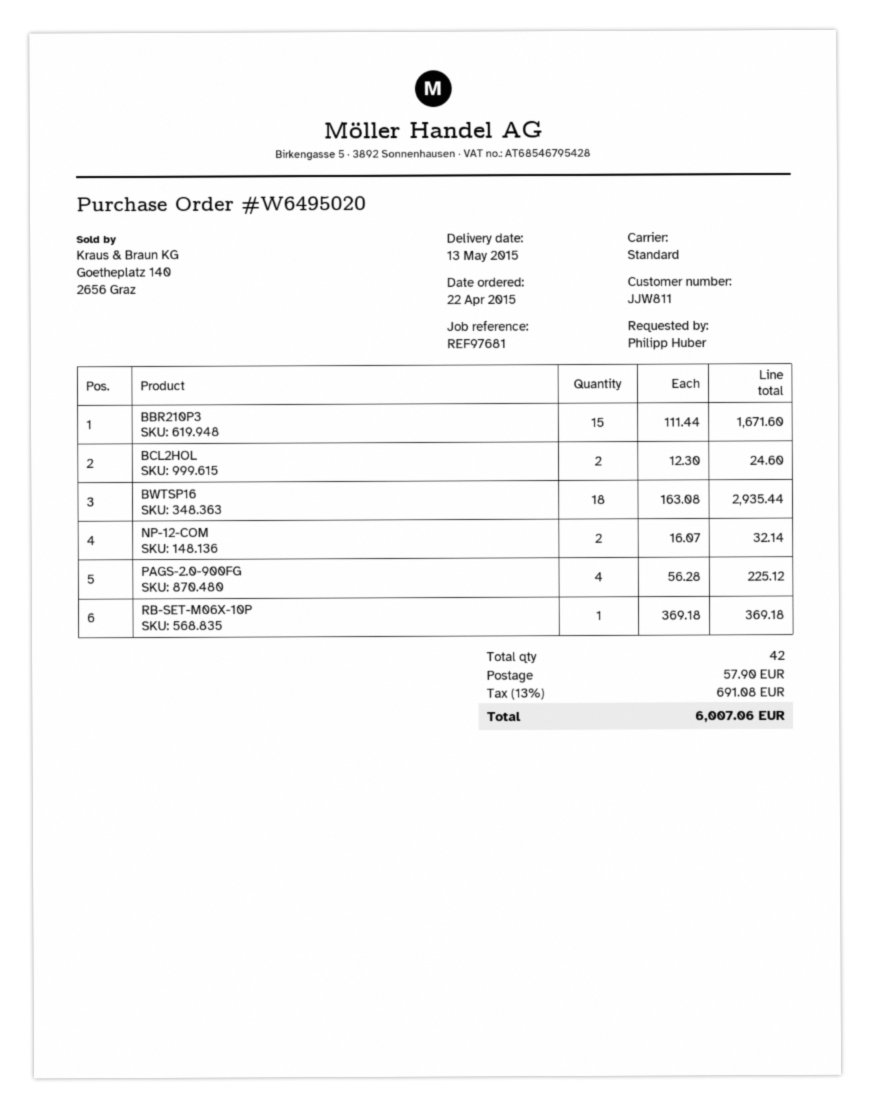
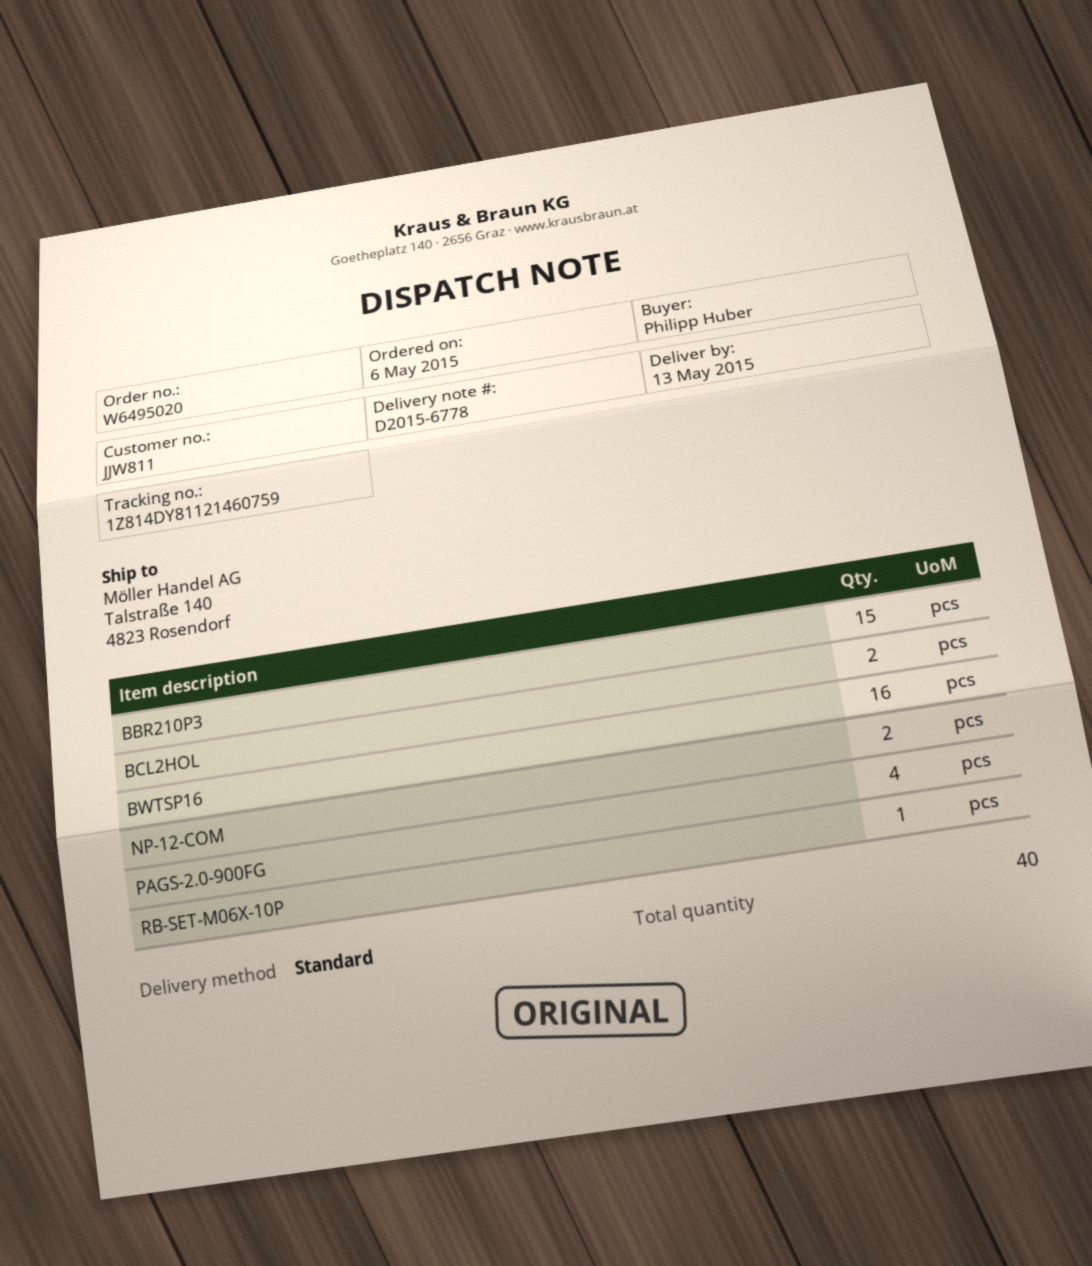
order date: 2015-04-22 -> 2015-05-06
BWTSP16: 18 -> 16
total quantity: 42 -> 40

